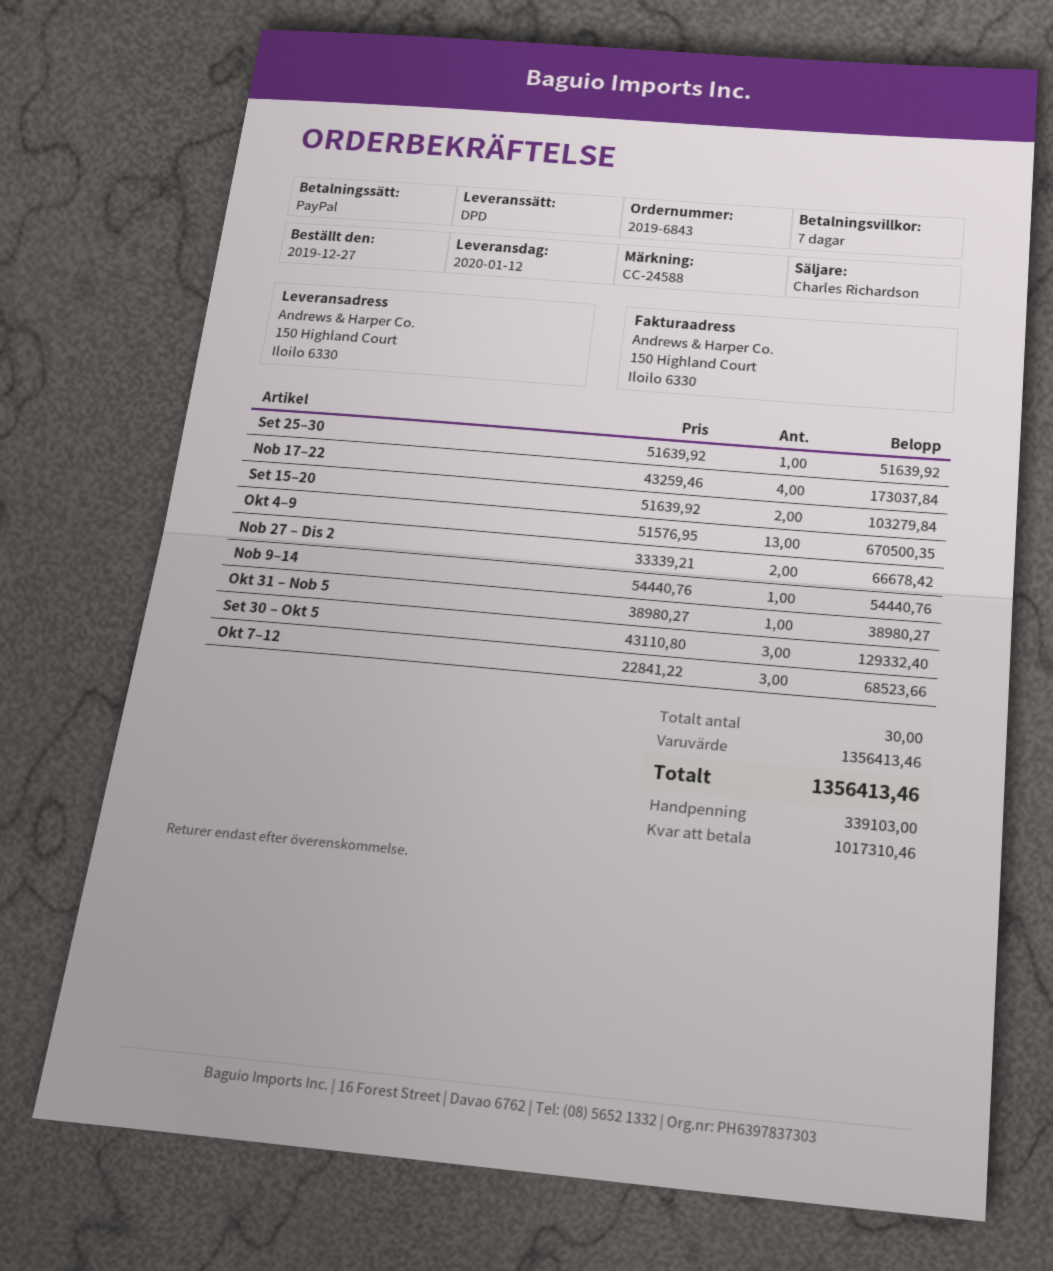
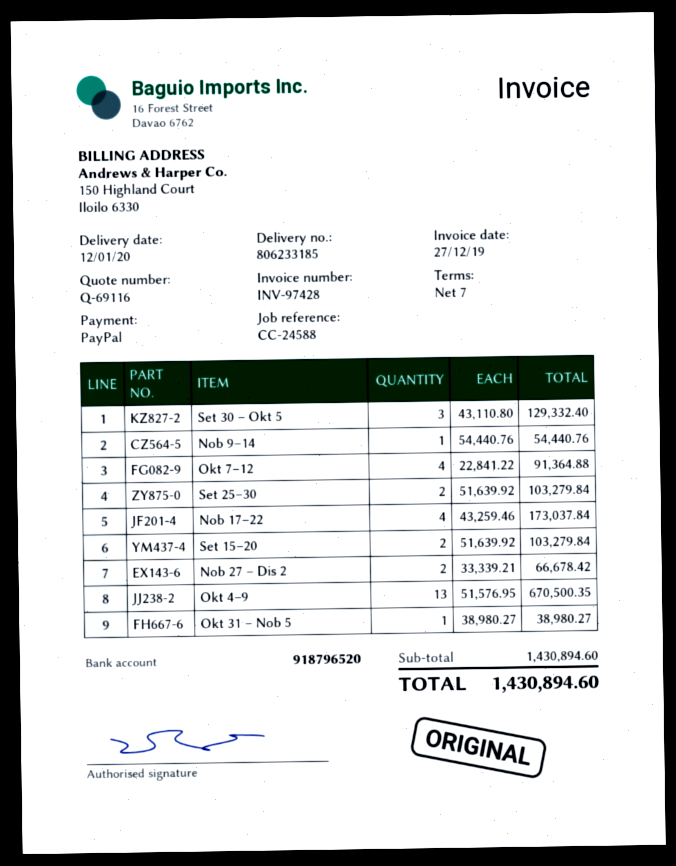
Set 25–30: 1 x 51639.92 = 51639.92 -> 2 x 51639.92 = 103279.84
Okt 7–12: 3 x 22841.22 = 68523.66 -> 4 x 22841.22 = 91364.88
subtotal: 1356413.46 -> 1430894.60
total: 1356413.46 -> 1430894.60

